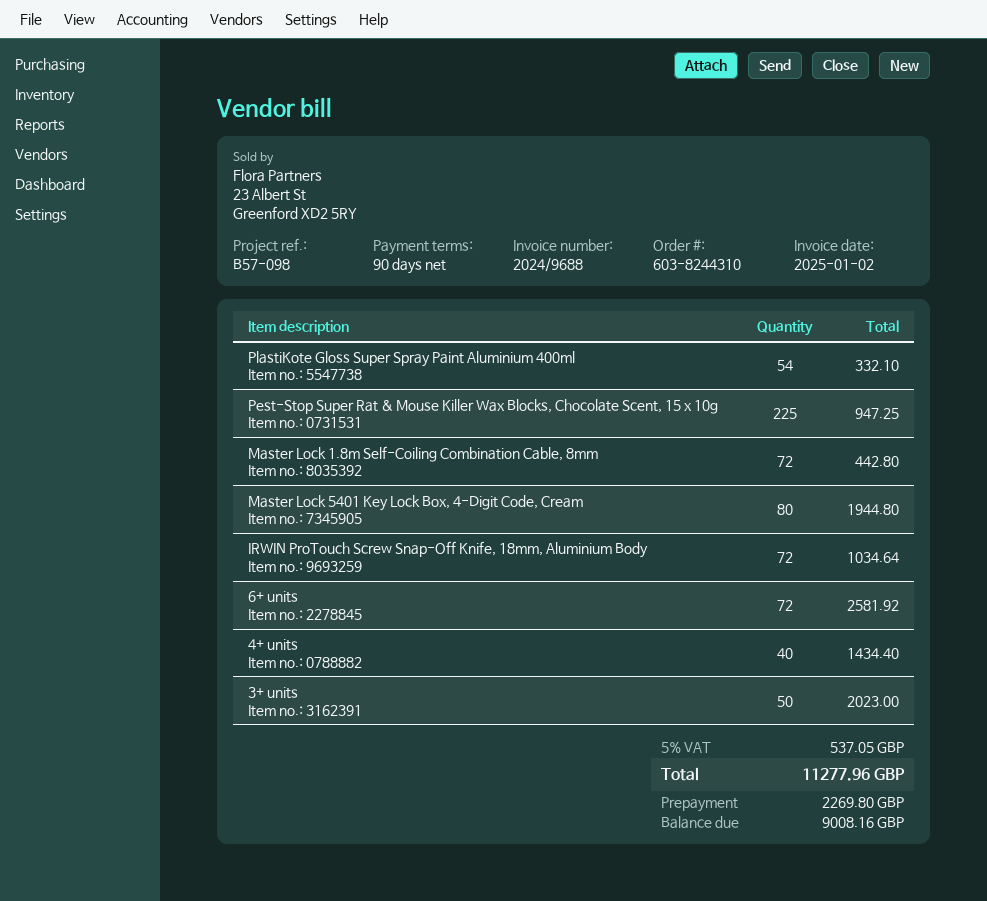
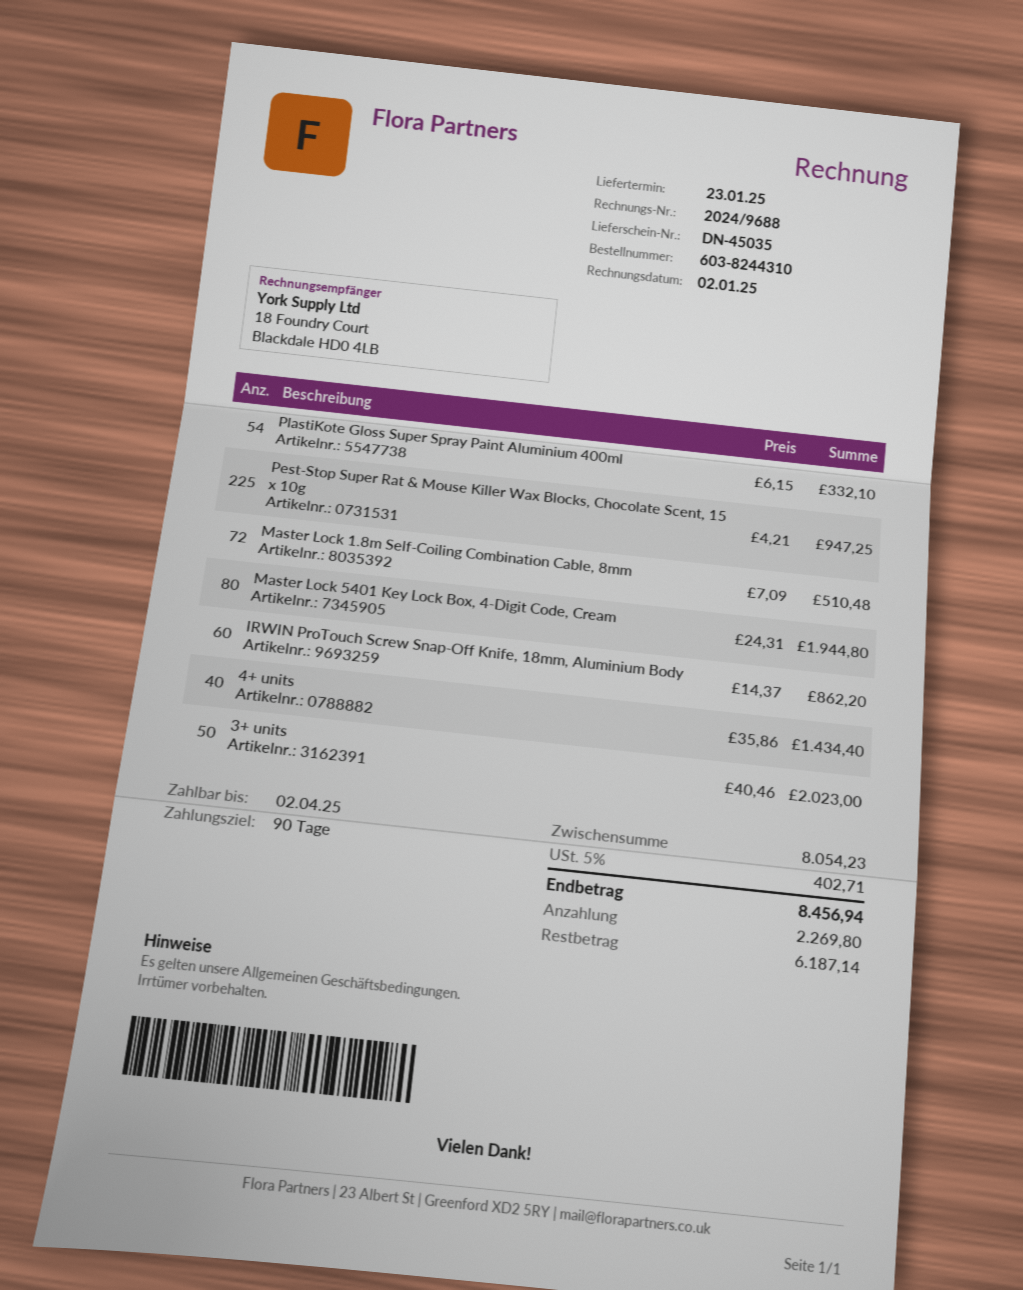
Master Lock 1.8m Self-Coiling Combination Cable, 8mm: 72 for 442.80 -> 72 for 510.48
IRWIN ProTouch Screw Snap-Off Knife, 18mm, Aluminium Body: 72 for 1034.64 -> 60 for 862.20
6+ units: 72 for 2581.92 -> none
tax: 5% = 537.05 -> 5% = 402.71
total: 11277.96 -> 8456.94
balance: 9008.16 -> 6187.14

